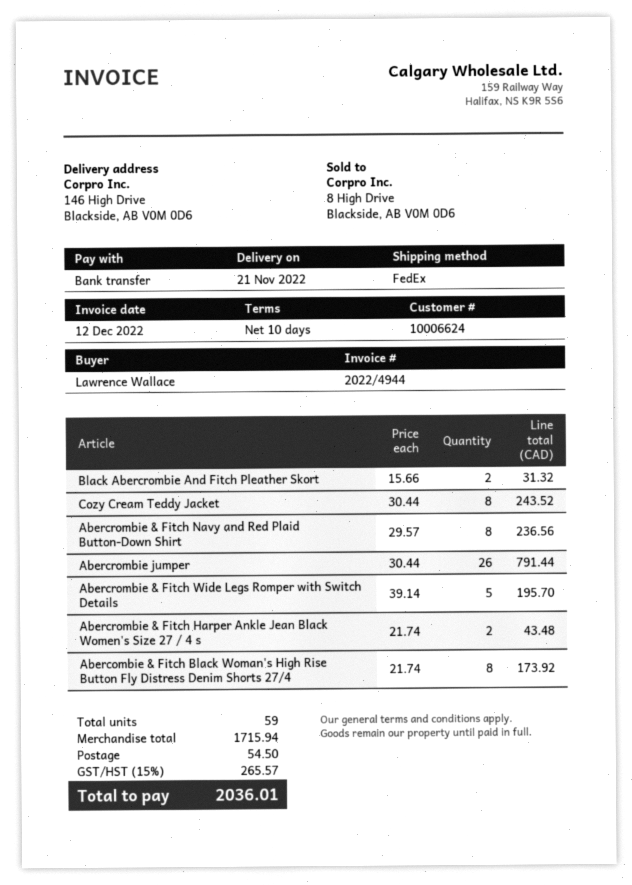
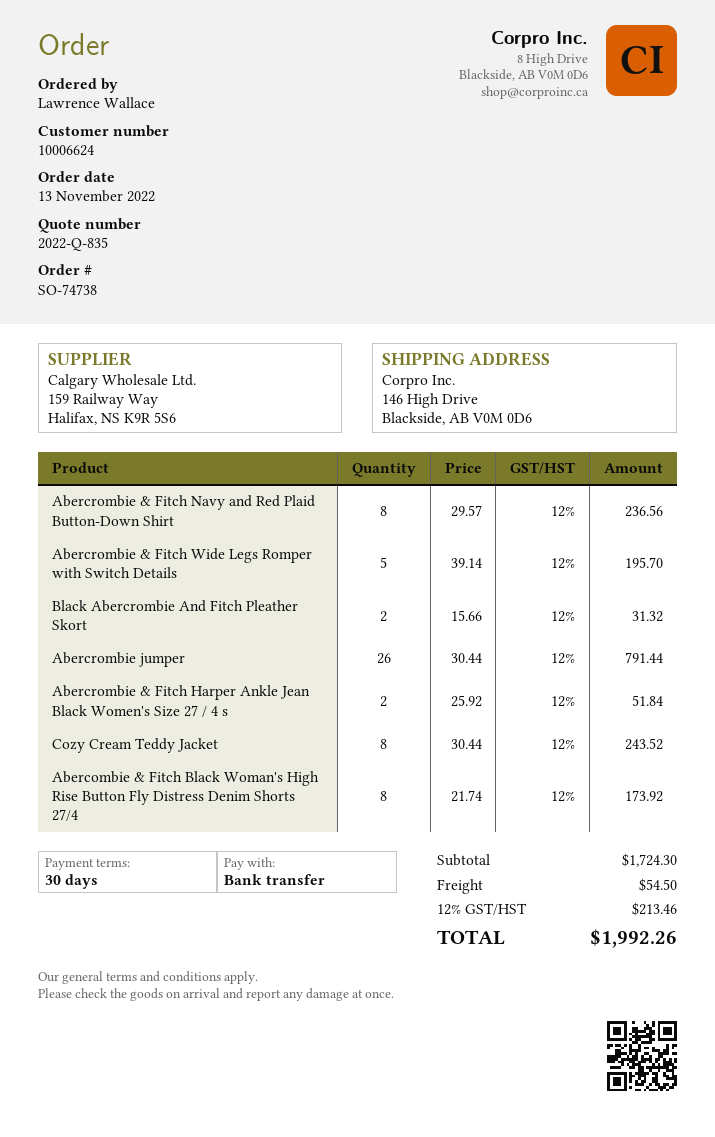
payment terms: 10 days -> 30 days
Abercrombie & Fitch Harper Ankle Jean Black Women's Size 27 / 4 s: 2 x 21.74 = 43.48 -> 2 x 25.92 = 51.84
subtotal: 1715.94 -> 1724.30
tax: 15% = 265.57 -> 12% = 213.46
total: 2036.01 -> 1992.26

